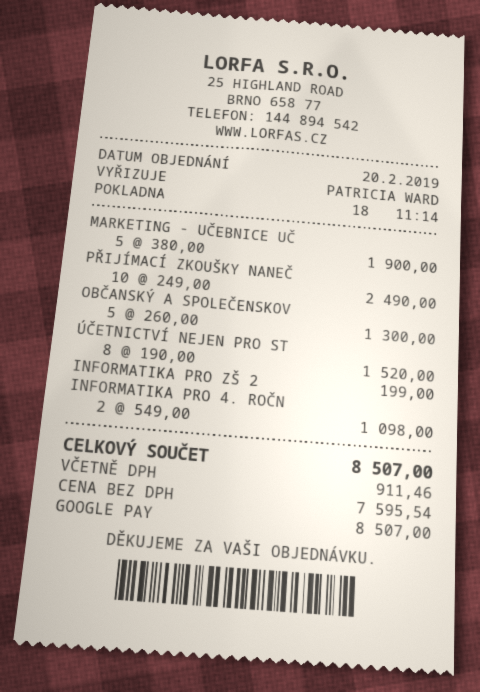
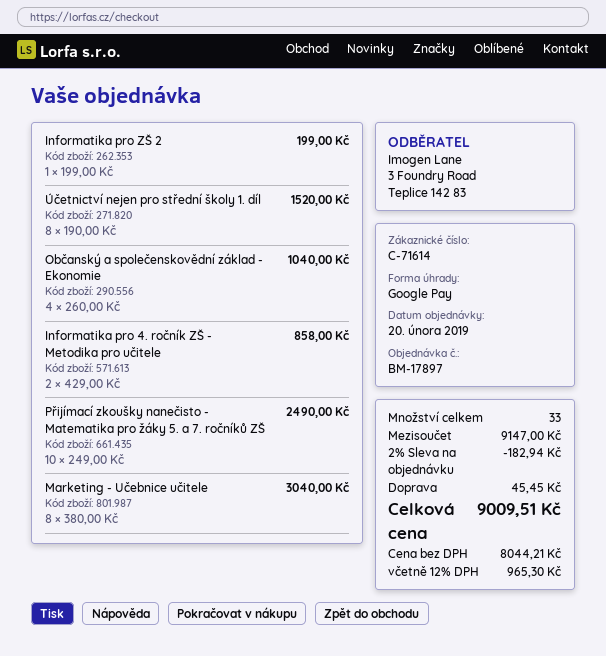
MARKETING - UČEBNICE UČ: 5 x 380.00 = 1900.00 -> 8 x 380.00 = 3040.00
OBČANSKÝ A SPOLEČENSKOV: 5 x 260.00 = 1300.00 -> 4 x 260.00 = 1040.00
INFORMATIKA PRO 4. ROČN: 2 x 549.00 = 1098.00 -> 2 x 429.00 = 858.00
discount: none -> 2% = 182.94
shipping: none -> 45.45
net: 7595.54 -> 8044.21
tax: 911.46 -> 965.30
total: 8507.00 -> 9009.51

